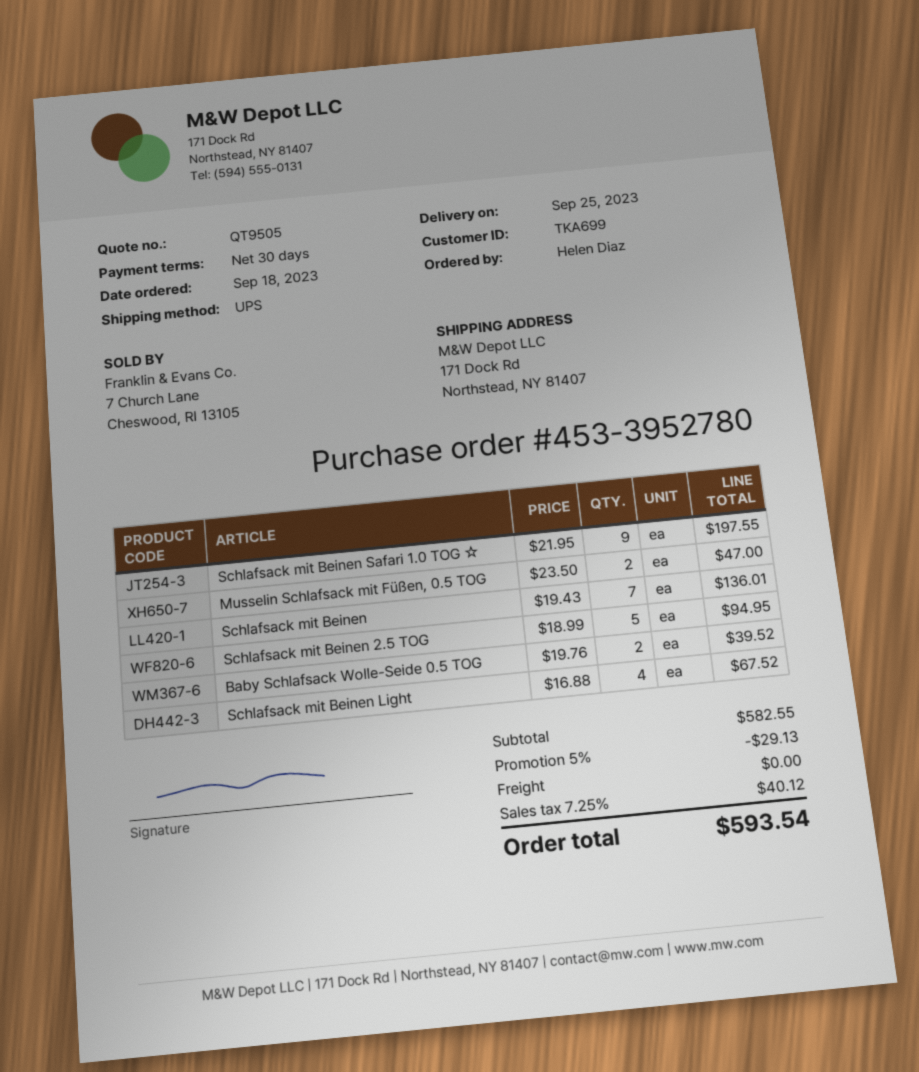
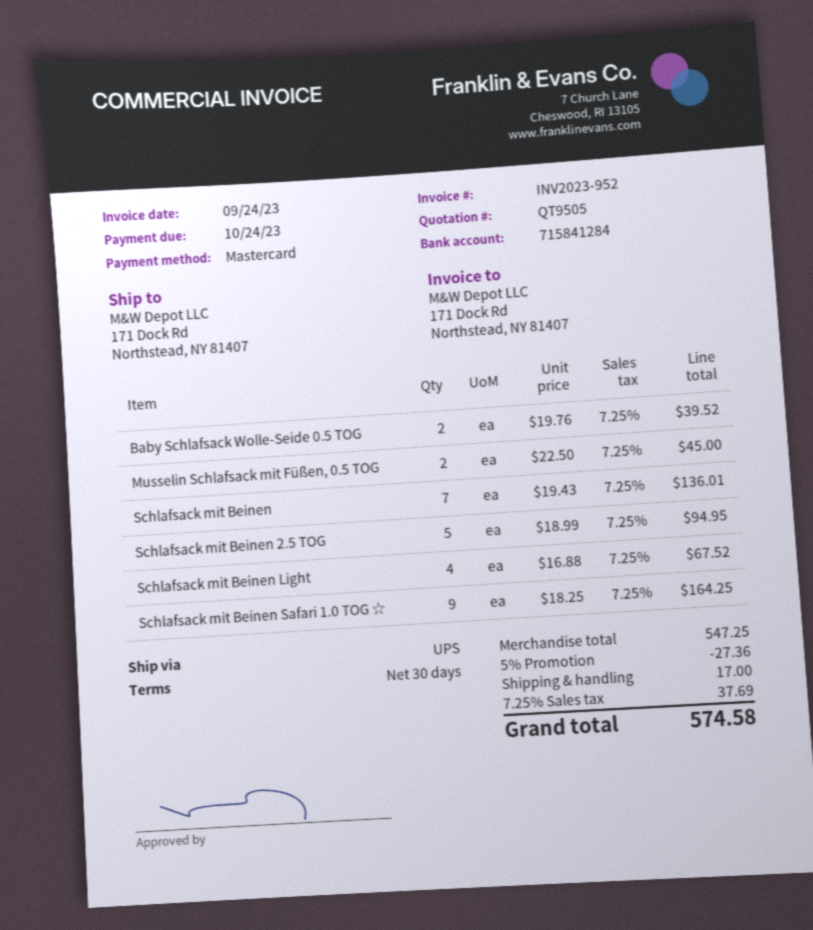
Schlafsack mit Beinen Safari 1.0 TOG ☆: 9 x 21.95 = 197.55 -> 9 x 18.25 = 164.25
Musselin Schlafsack mit Füßen, 0.5 TOG: 2 x 23.50 = 47.00 -> 2 x 22.50 = 45.00
subtotal: 582.55 -> 547.25
discount: 5% = 29.13 -> 5% = 27.36
shipping: 0.00 -> 17.00
tax: 7.25% = 40.12 -> 7.25% = 37.69
total: 593.54 -> 574.58

